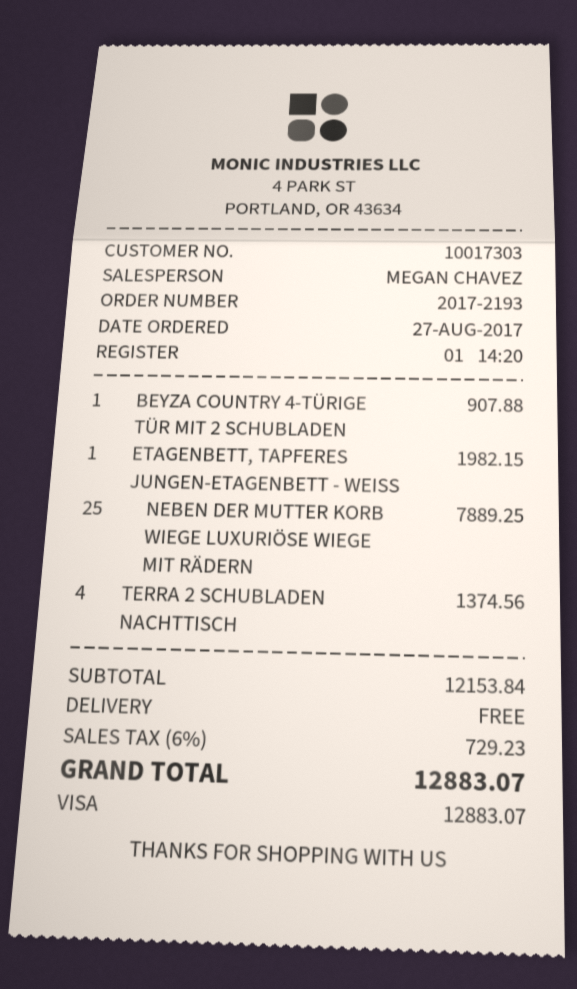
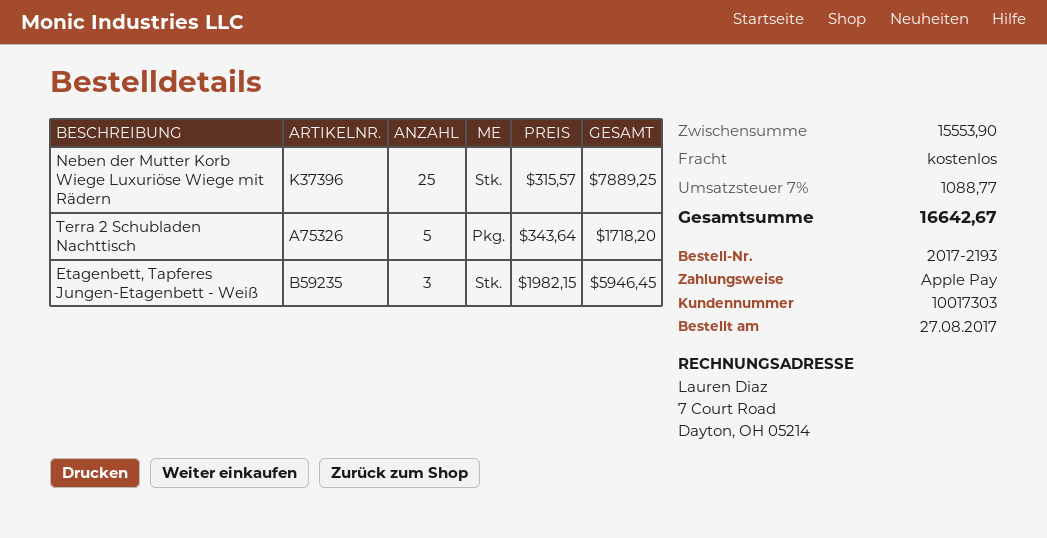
payment method: Visa -> Apple Pay
BEYZA COUNTRY 4-TÜRIGE TÜR MIT 2 SCHUBLADEN: 1 for 907.88 -> none
ETAGENBETT, TAPFERES JUNGEN-ETAGENBETT - WEISS: 1 for 1982.15 -> 3 for 5946.45
TERRA 2 SCHUBLADEN NACHTTISCH: 4 for 1374.56 -> 5 for 1718.20
subtotal: 12153.84 -> 15553.90
tax: 6% = 729.23 -> 7% = 1088.77
total: 12883.07 -> 16642.67

